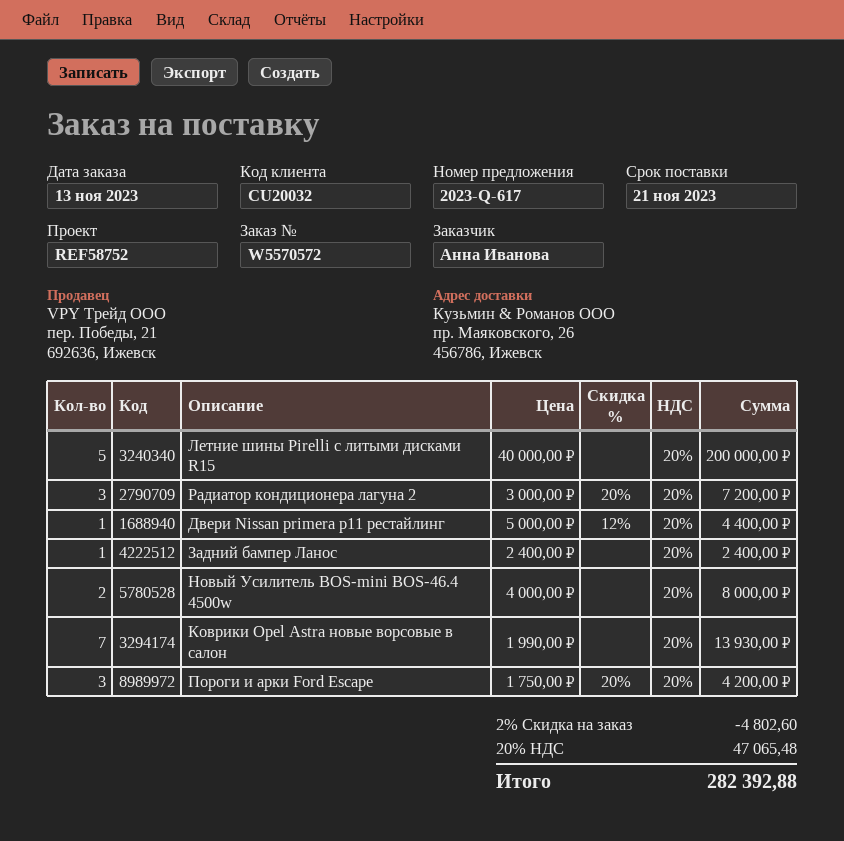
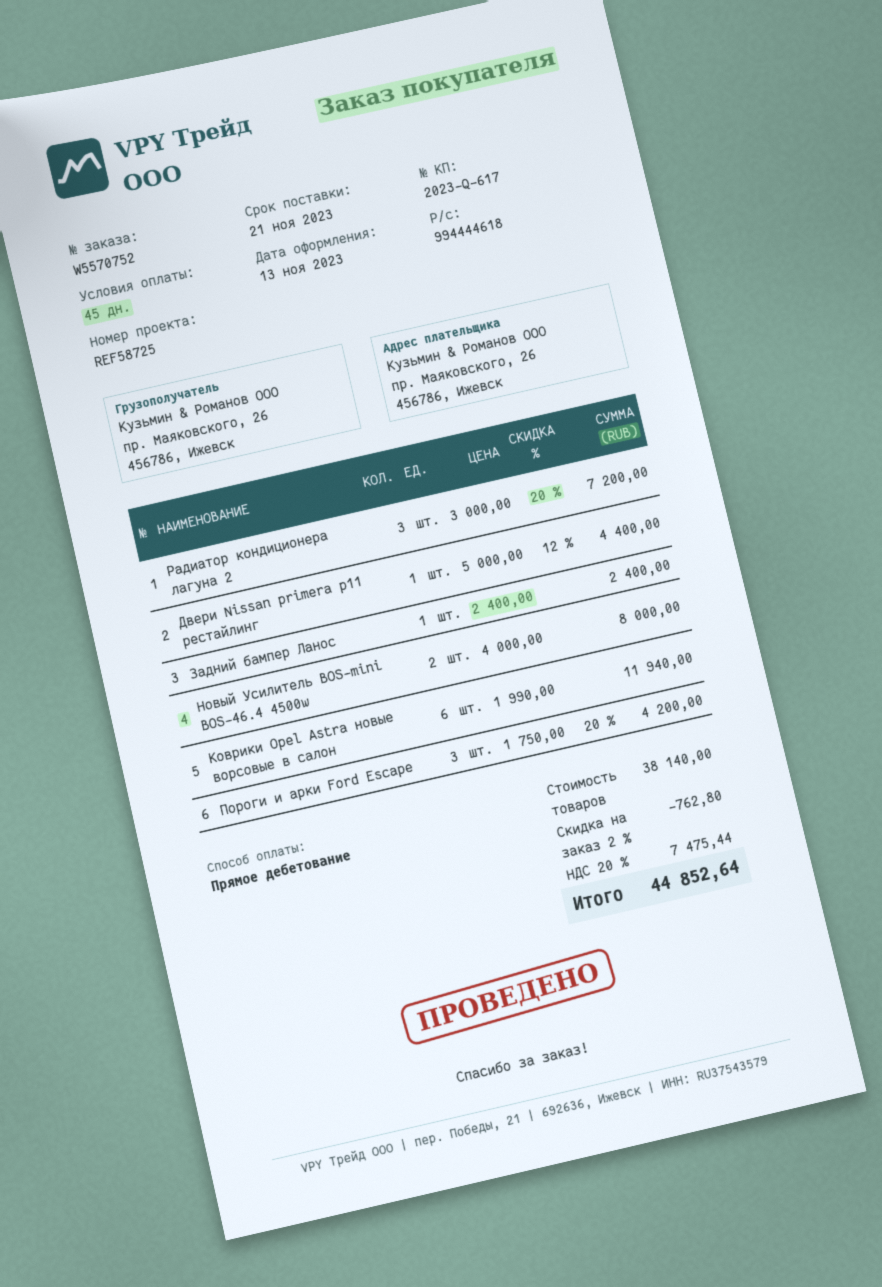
order number: W5570572 -> W5570752
reference: REF58752 -> REF58725
Летние шины Pirelli с литыми дисками R15: 5 x 40000.00 = 200000.00 -> none
Коврики Opel Astra новые ворсовые в салон: 7 x 1990.00 = 13930.00 -> 6 x 1990.00 = 11940.00
discount: 2% = 4802.60 -> 2% = 762.80
tax: 20% = 47065.48 -> 20% = 7475.44
total: 282392.88 -> 44852.64

